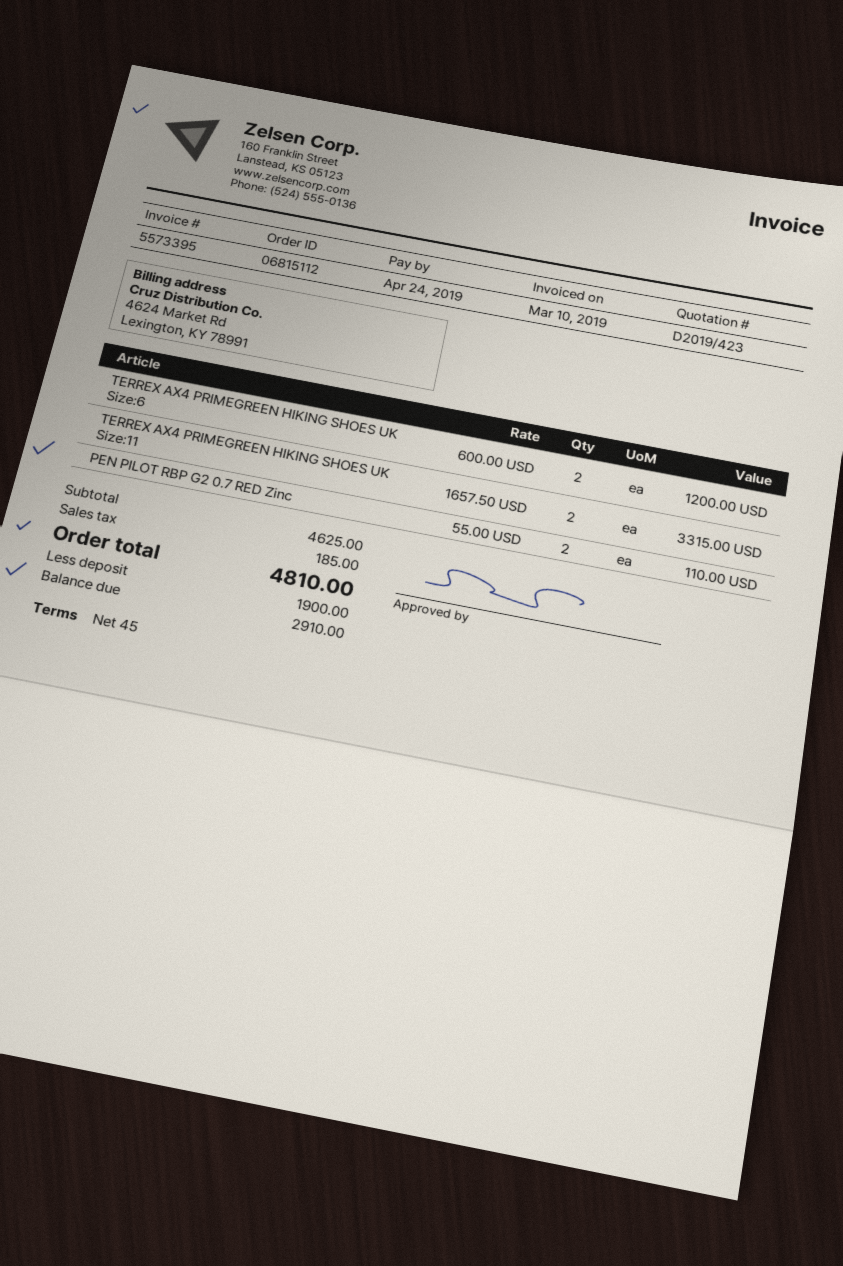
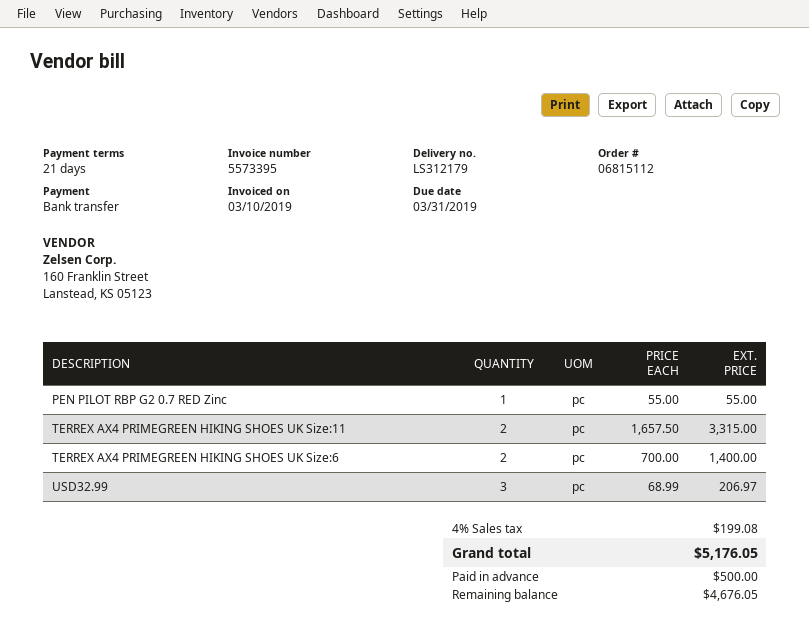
payment terms: 45 days -> 21 days
due date: 2019-04-24 -> 2019-03-31
TERREX AX4 PRIMEGREEN HIKING SHOES UK Size:6: 2 x 600.00 = 1200.00 -> 2 x 700.00 = 1400.00
PEN PILOT RBP G2 0.7 RED Zinc: 2 x 55.00 = 110.00 -> 1 x 55.00 = 55.00
USD32.99: none -> 3 x 68.99 = 206.97
tax: 185.00 -> 199.08
total: 4810.00 -> 5176.05
deposit: 1900.00 -> 500.00
balance: 2910.00 -> 4676.05

